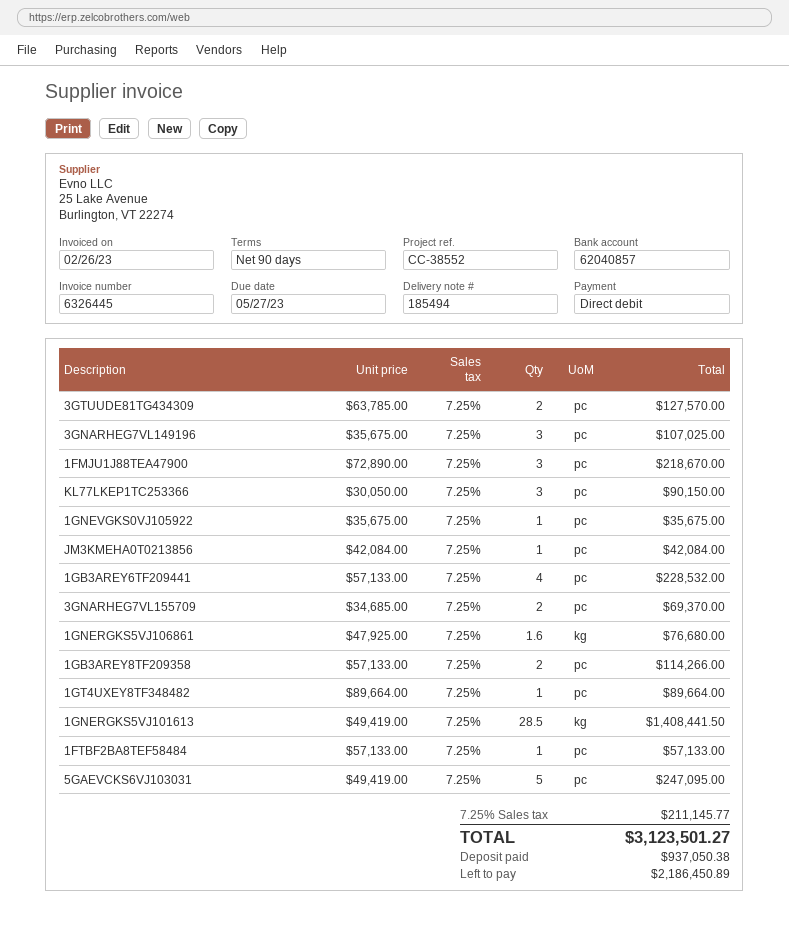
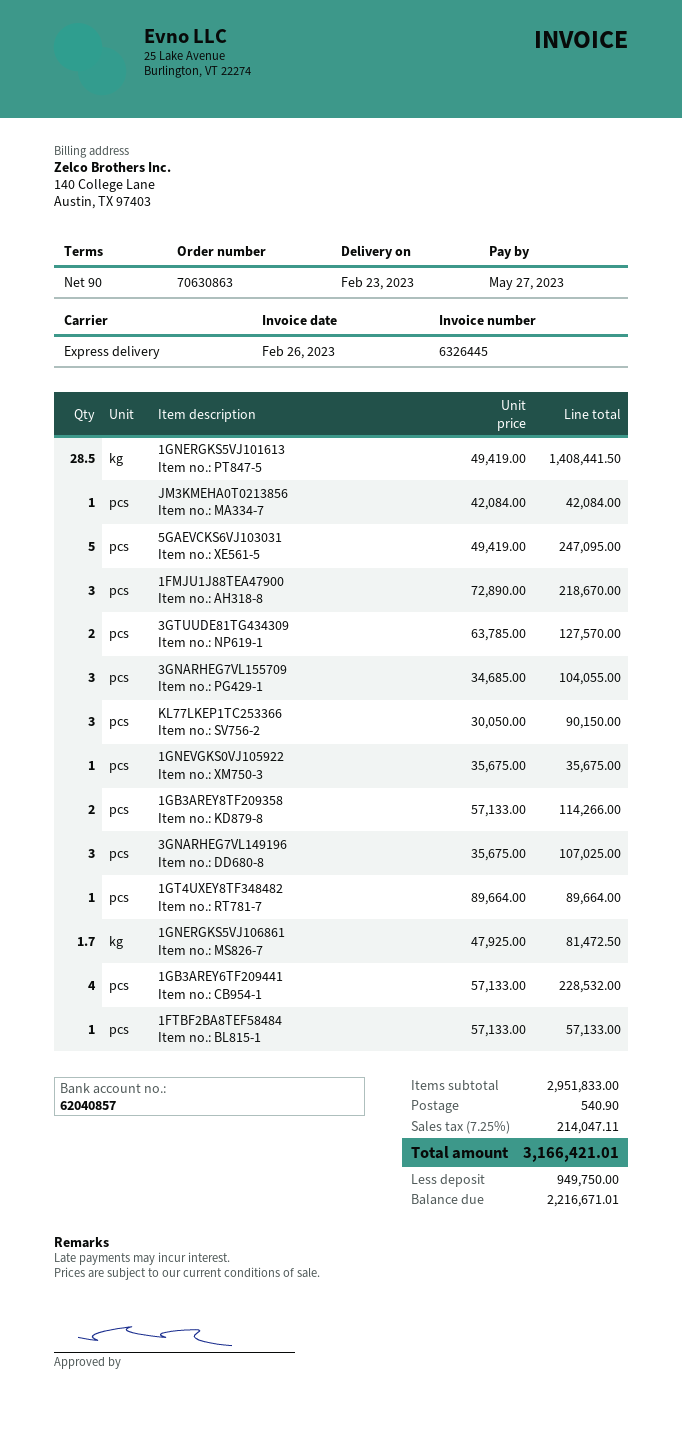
3GNARHEG7VL155709: 2 x 34685.00 = 69370.00 -> 3 x 34685.00 = 104055.00
1GNERGKS5VJ106861: 1.6 x 47925.00 = 76680.00 -> 1.7 x 47925.00 = 81472.50
shipping: none -> 540.90
tax: 7.25% = 211145.77 -> 7.25% = 214047.11
total: 3123501.27 -> 3166421.01
deposit: 937050.38 -> 949750.00
balance: 2186450.89 -> 2216671.01

